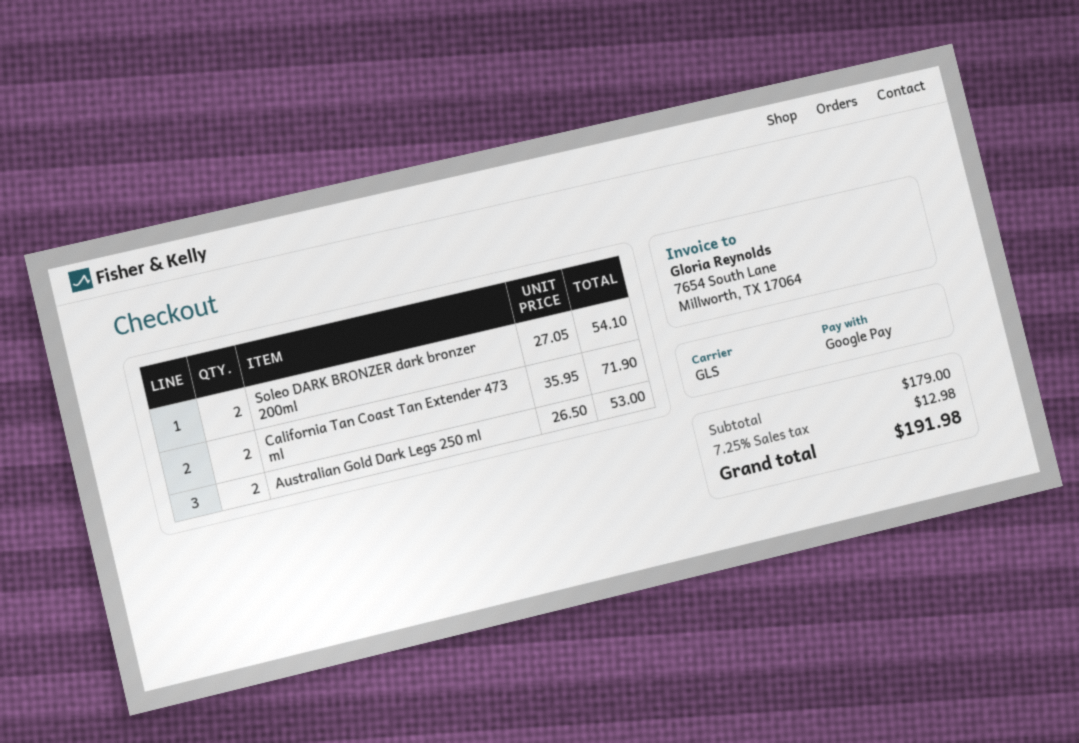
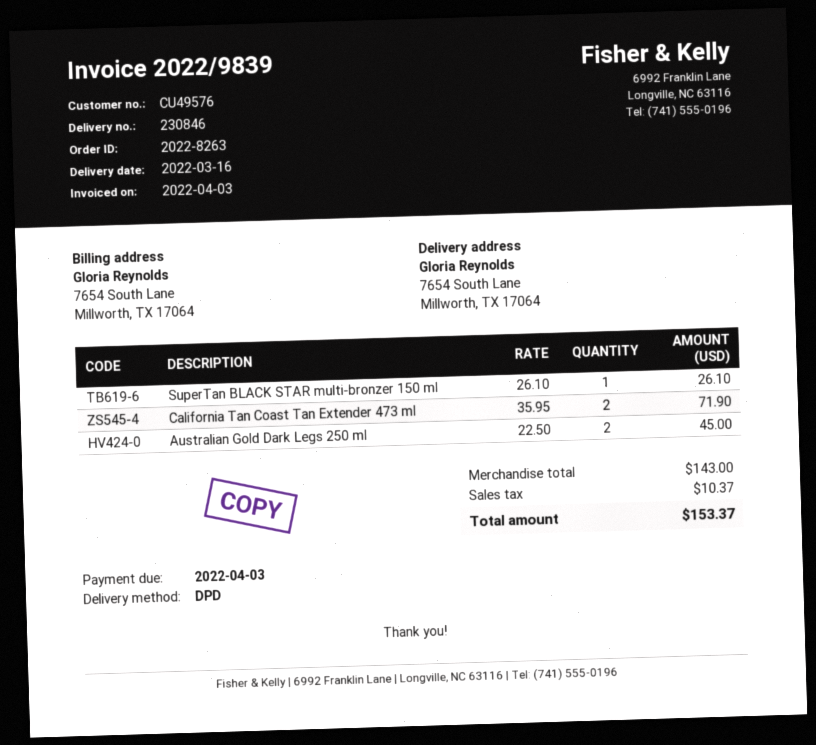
shipping method: GLS -> DPD
Soleo DARK BRONZER dark bronzer 200ml: 2 x 27.05 = 54.10 -> none
Australian Gold Dark Legs 250 ml: 2 x 26.50 = 53.00 -> 2 x 22.50 = 45.00
SuperTan BLACK STAR multi-bronzer 150 ml: none -> 1 x 26.10 = 26.10
subtotal: 179.00 -> 143.00
tax: 12.98 -> 10.37
total: 191.98 -> 153.37

